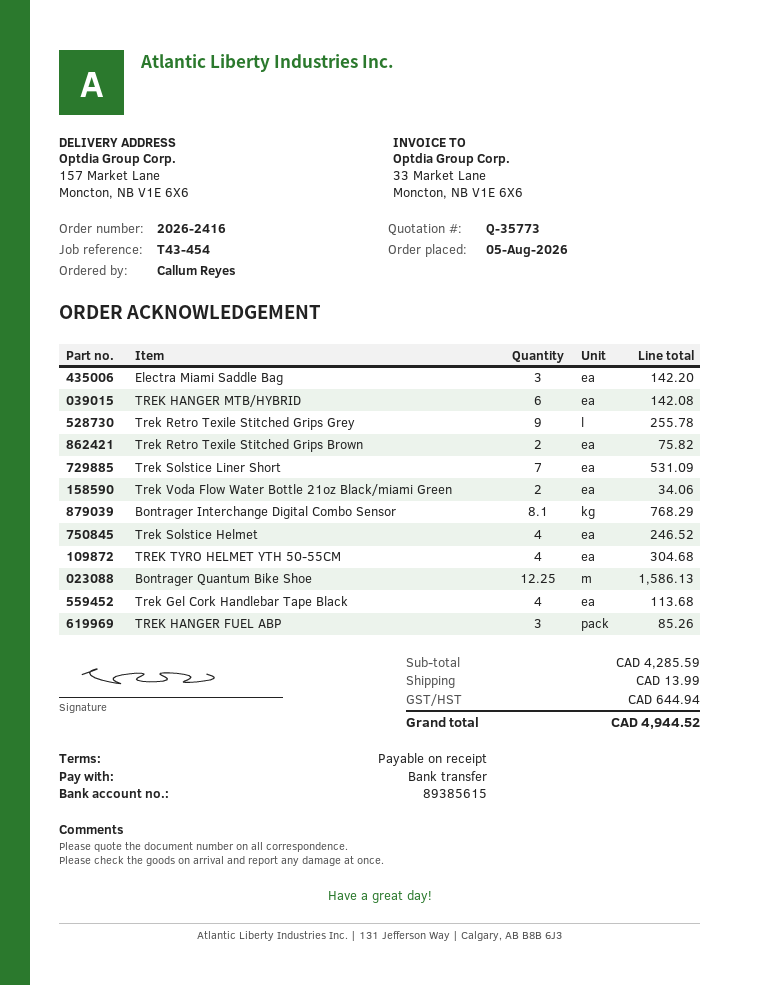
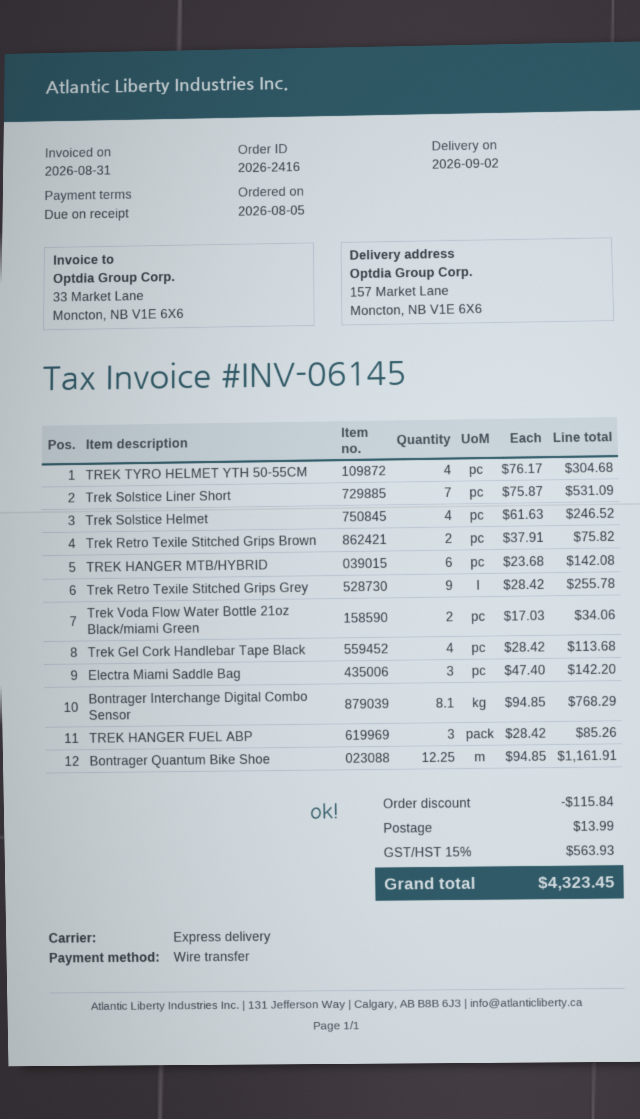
Bontrager Quantum Bike Shoe: 12.25 for 1586.13 -> 12.25 for 1161.91
discount: none -> 115.84
tax: 644.94 -> 563.93
total: 4944.52 -> 4323.45

